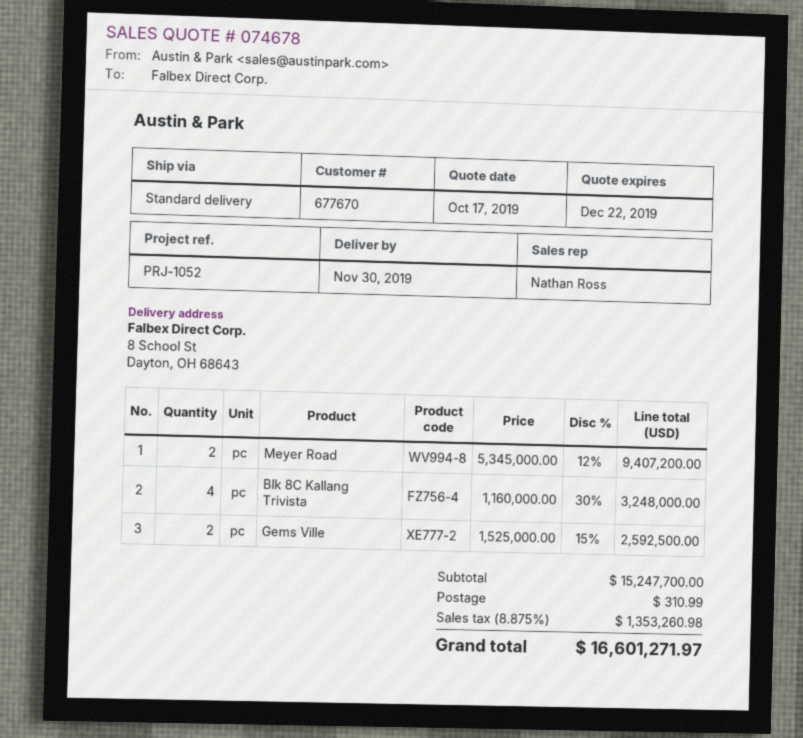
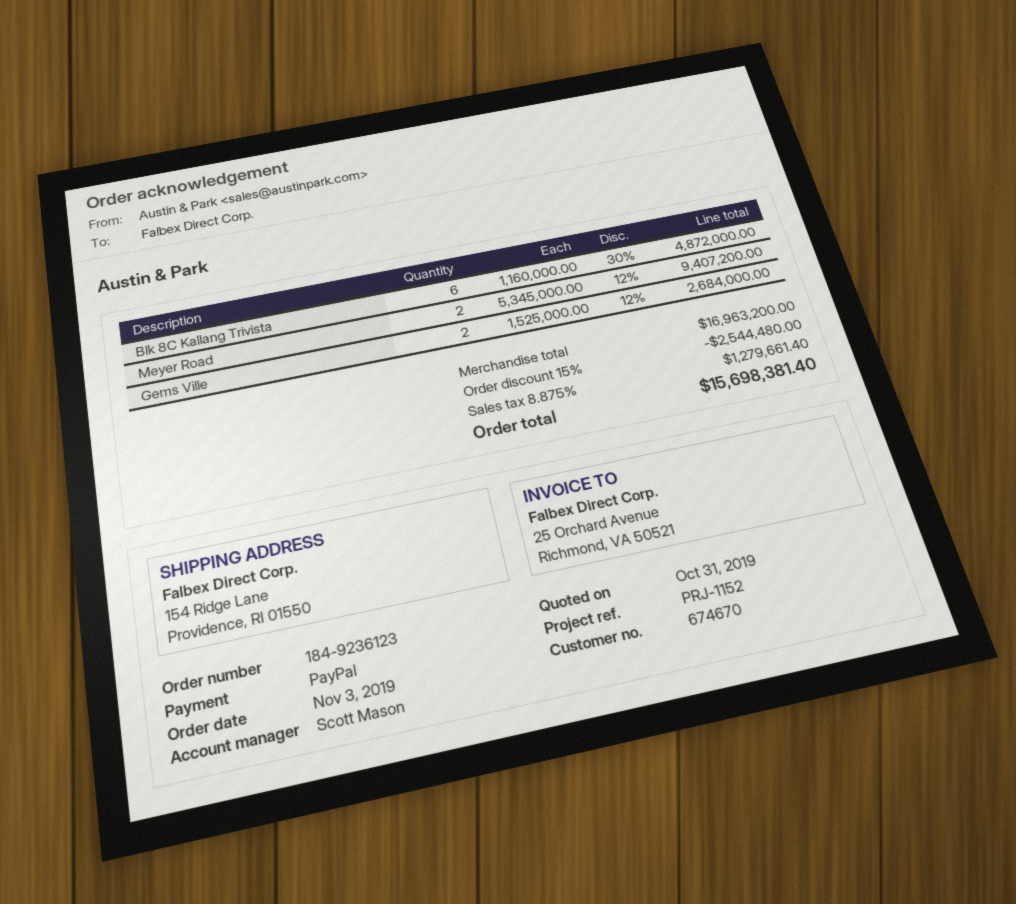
quote date: 2019-10-17 -> 2019-10-31
customer number: 677670 -> 674670
reference: PRJ-1052 -> PRJ-1152
sales rep: Nathan Ross -> Scott Mason
ship to: 8 School St, Dayton, OH 68643 -> 154 Ridge Lane, Providence, RI 01550
Blk 8C Kallang Trivista: 4 x 1160000.00 - 30% = 3248000.00 -> 6 x 1160000.00 - 30% = 4872000.00
Gems Ville: 2 x 1525000.00 - 15% = 2592500.00 -> 2 x 1525000.00 - 12% = 2684000.00
subtotal: 15247700.00 -> 16963200.00
discount: none -> 15% = 2544480.00
shipping: 310.99 -> none
tax: 8.875% = 1353260.98 -> 8.875% = 1279661.40
total: 16601271.97 -> 15698381.40

